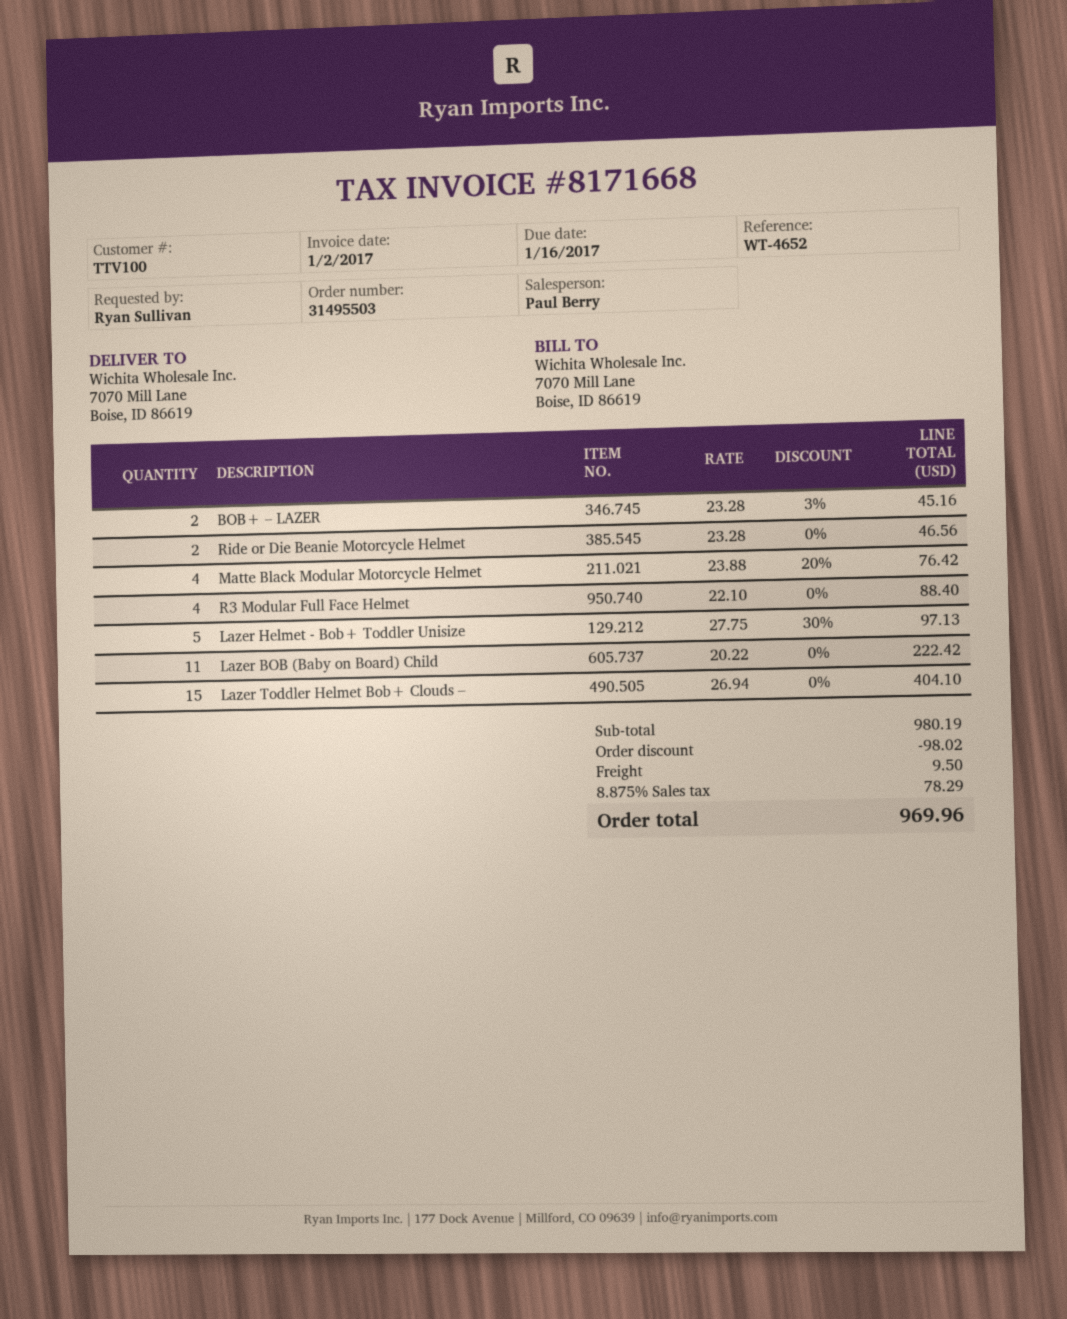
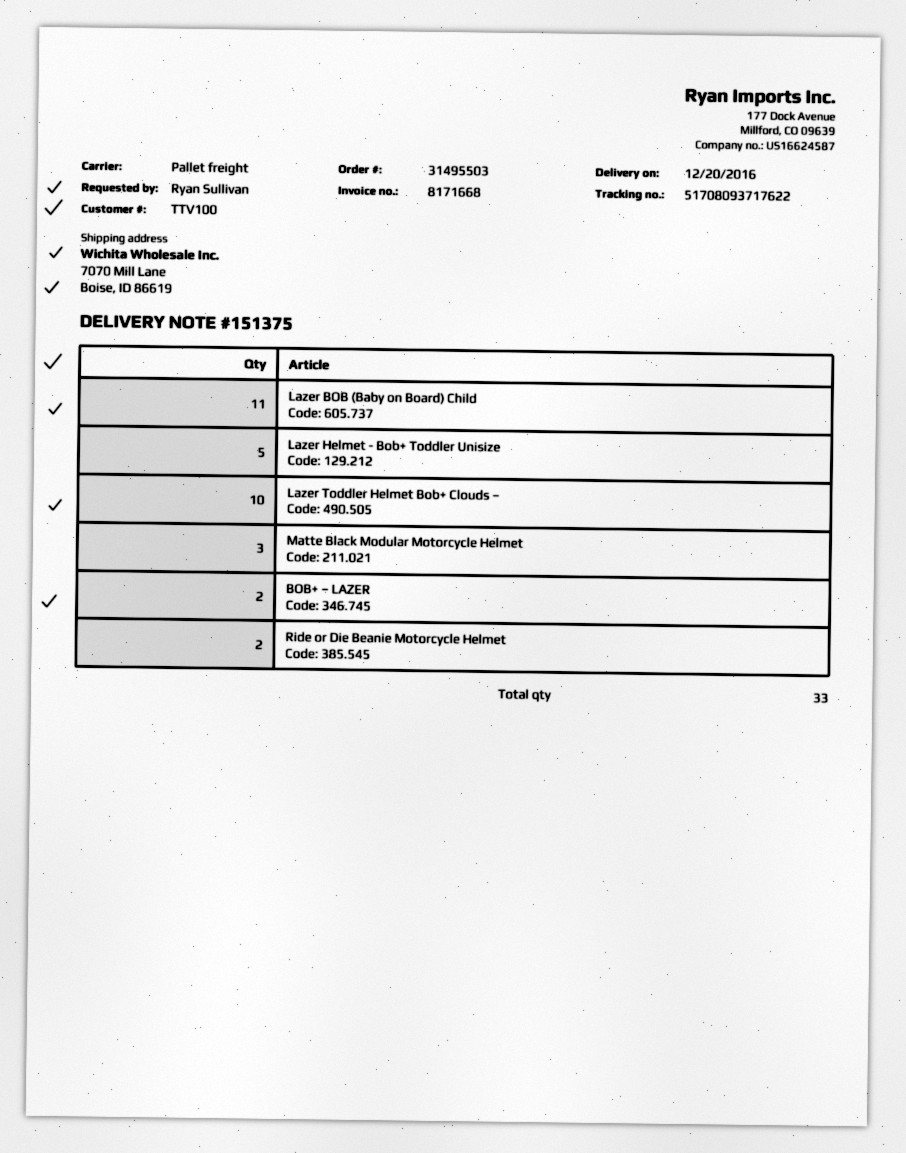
Matte Black Modular Motorcycle Helmet: 4 -> 3
R3 Modular Full Face Helmet: 4 -> none
Lazer Toddler Helmet Bob+ Clouds –: 15 -> 10

